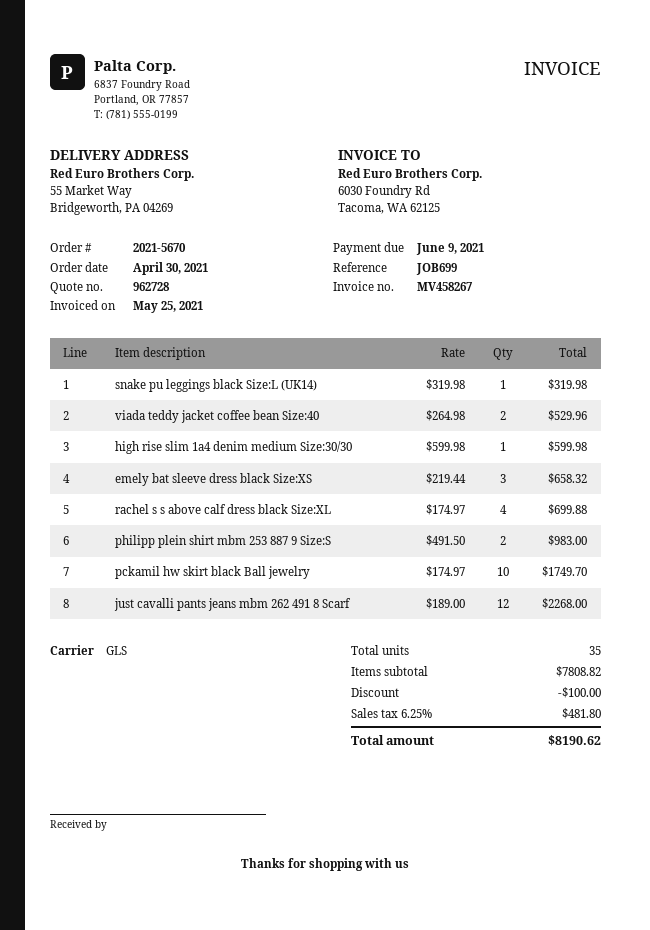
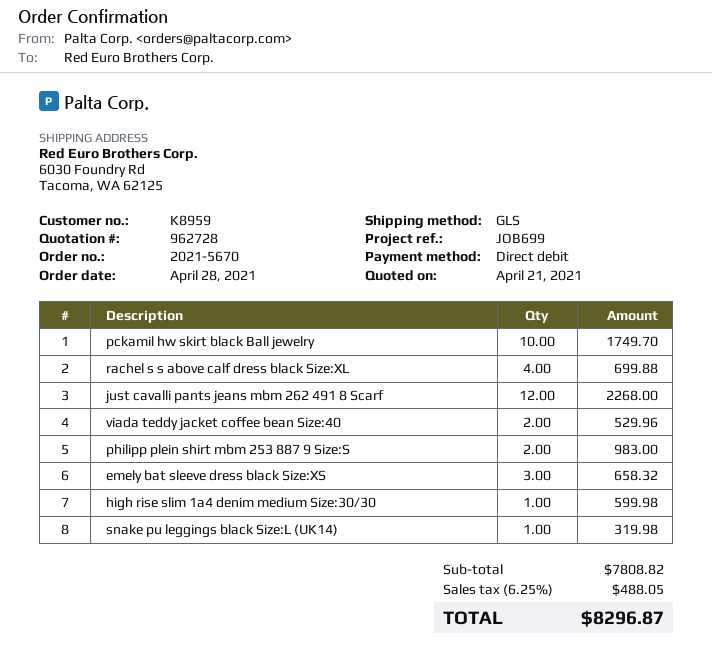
order date: 2021-04-30 -> 2021-04-28
ship to: 55 Market Way, Bridgeworth, PA 04269 -> 6030 Foundry Rd, Tacoma, WA 62125
discount: 100.00 -> none
tax: 6.25% = 481.80 -> 6.25% = 488.05
total: 8190.62 -> 8296.87

